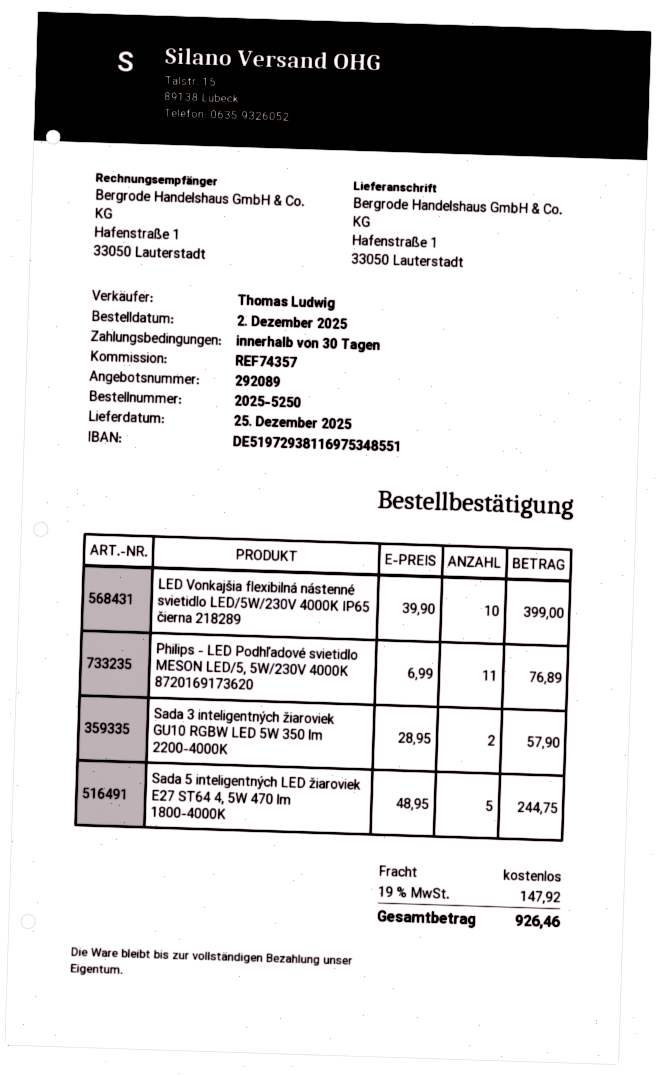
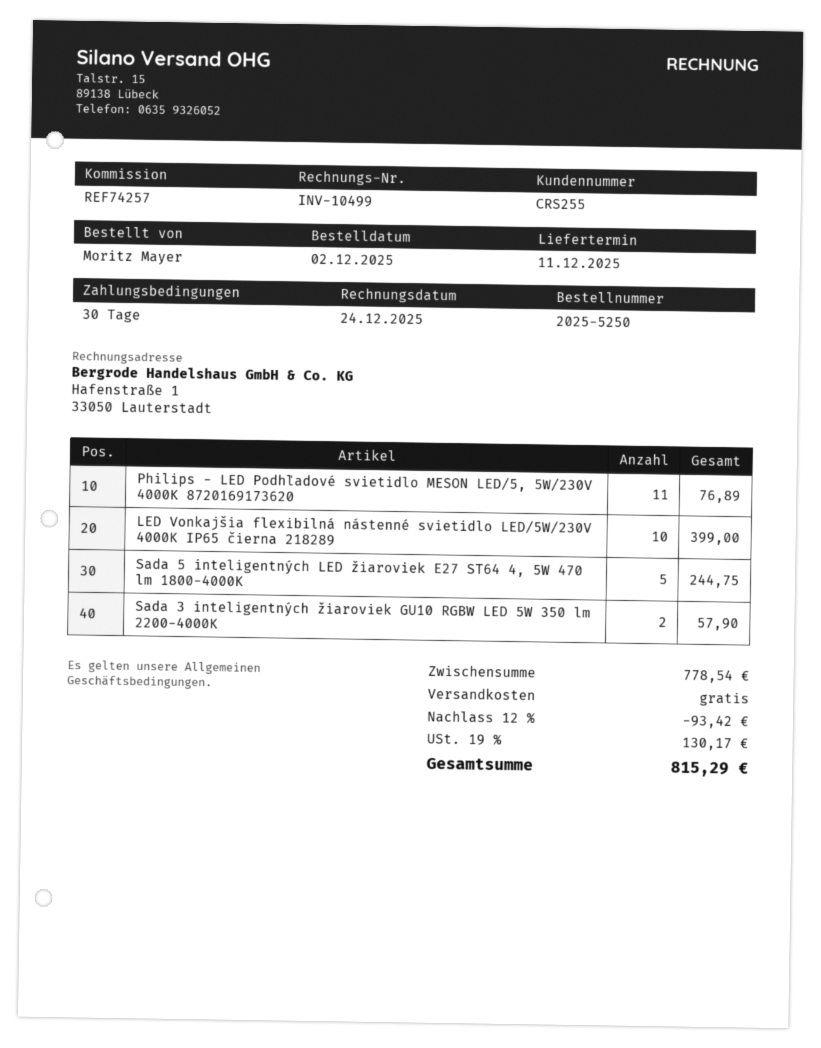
delivery date: 2025-12-25 -> 2025-12-11
reference: REF74357 -> REF74257
discount: none -> 12% = 93.42
tax: 19% = 147.92 -> 19% = 130.17
total: 926.46 -> 815.29

